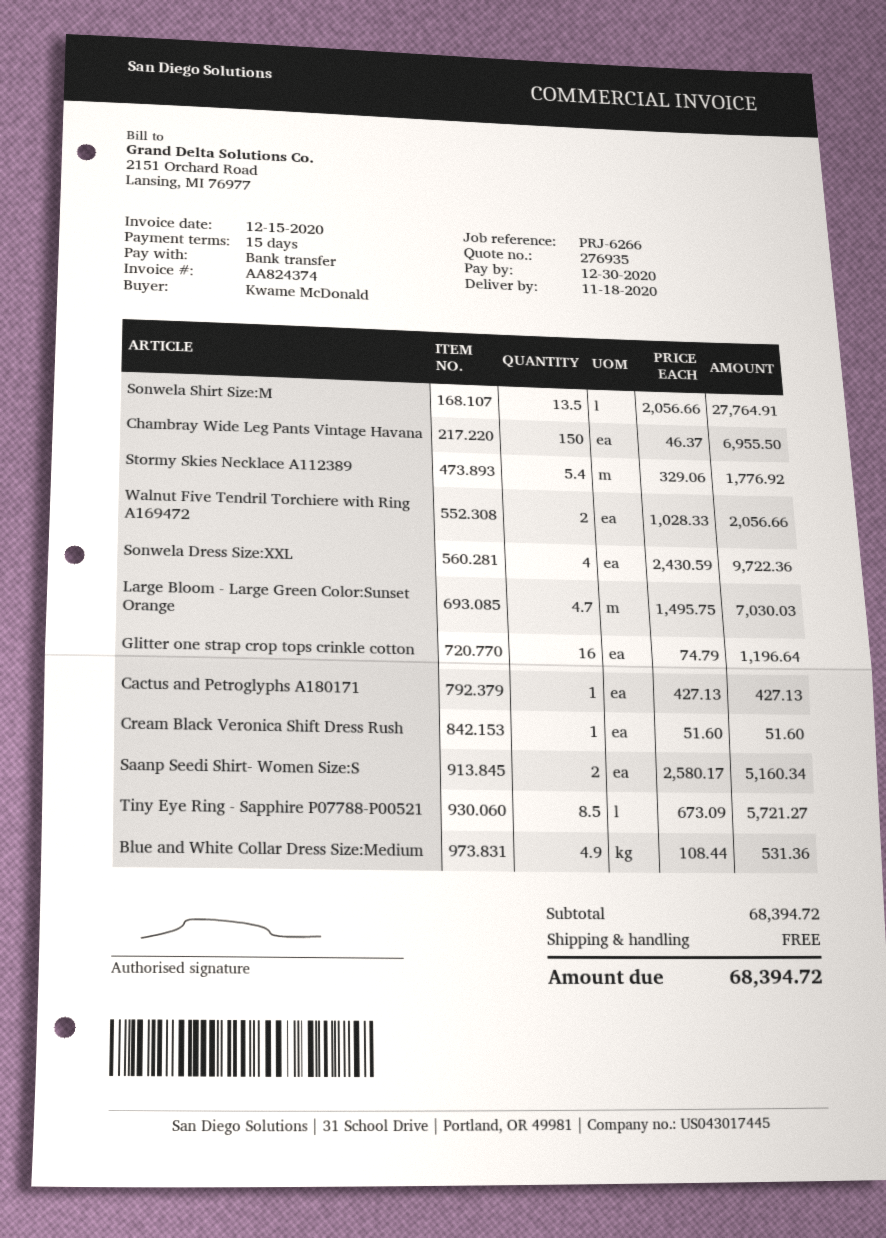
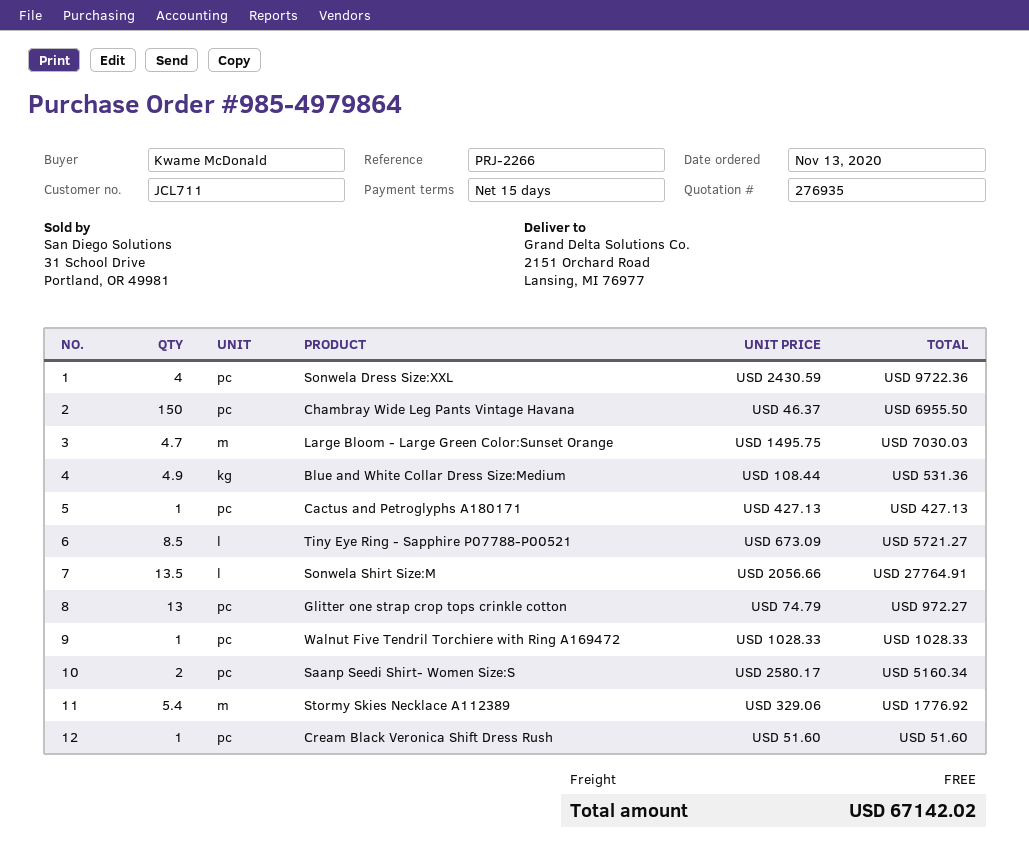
reference: PRJ-6266 -> PRJ-2266
Walnut Five Tendril Torchiere with Ring A169472: 2 x 1028.33 = 2056.66 -> 1 x 1028.33 = 1028.33
Glitter one strap crop tops crinkle cotton: 16 x 74.79 = 1196.64 -> 13 x 74.79 = 972.27
total: 68394.72 -> 67142.02

